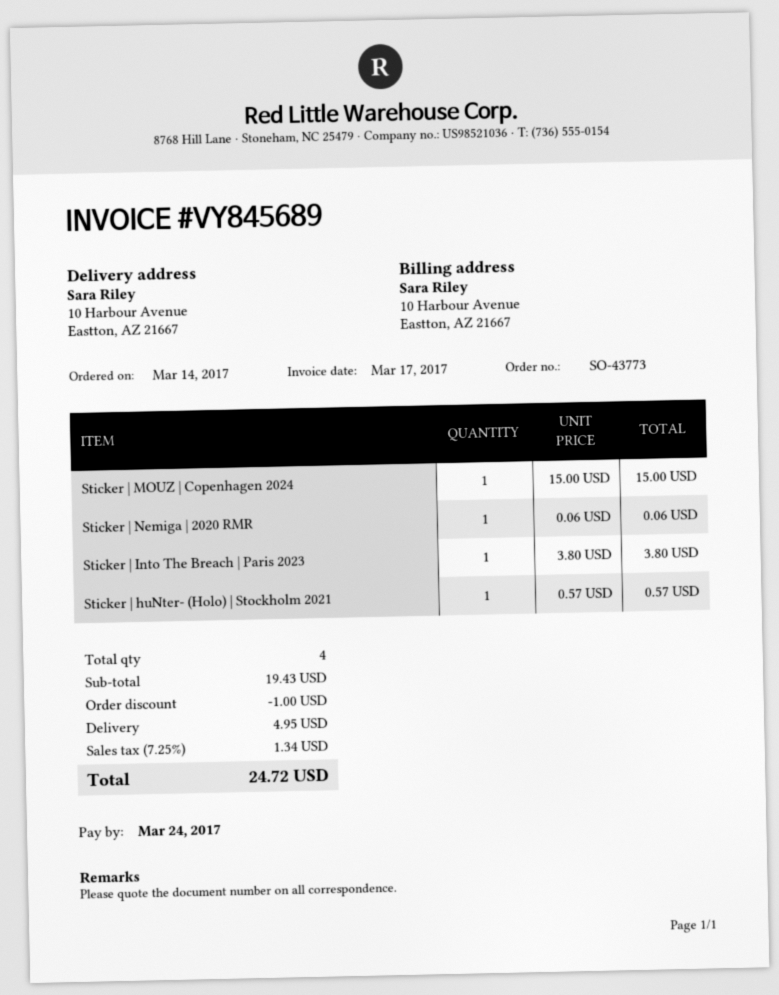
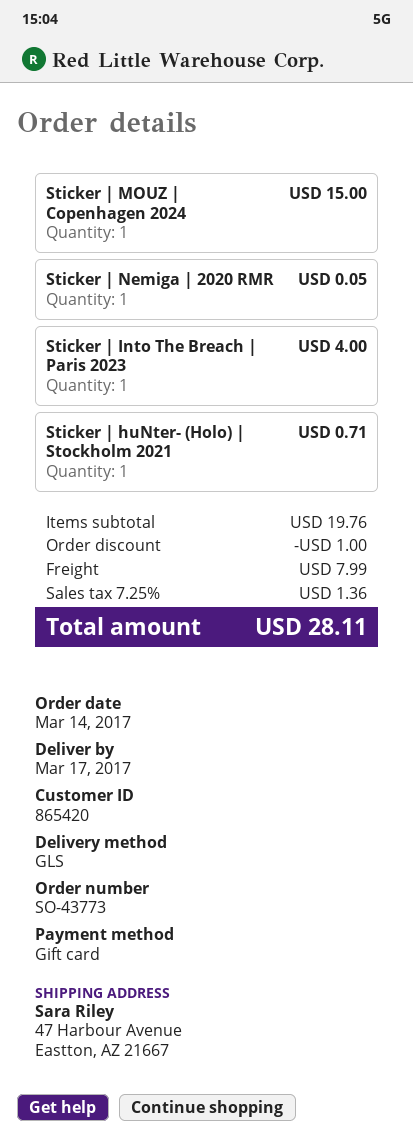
ship to: 10 Harbour Avenue, Eastton, AZ 21667 -> 47 Harbour Avenue, Eastton, AZ 21667
Sticker | Nemiga | 2020 RMR: 1 for 0.06 -> 1 for 0.05
Sticker | Into The Breach | Paris 2023: 1 for 3.80 -> 1 for 4.00
Sticker | huNter- (Holo) | Stockholm 2021: 1 for 0.57 -> 1 for 0.71
subtotal: 19.43 -> 19.76
shipping: 4.95 -> 7.99
tax: 7.25% = 1.34 -> 7.25% = 1.36
total: 24.72 -> 28.11

